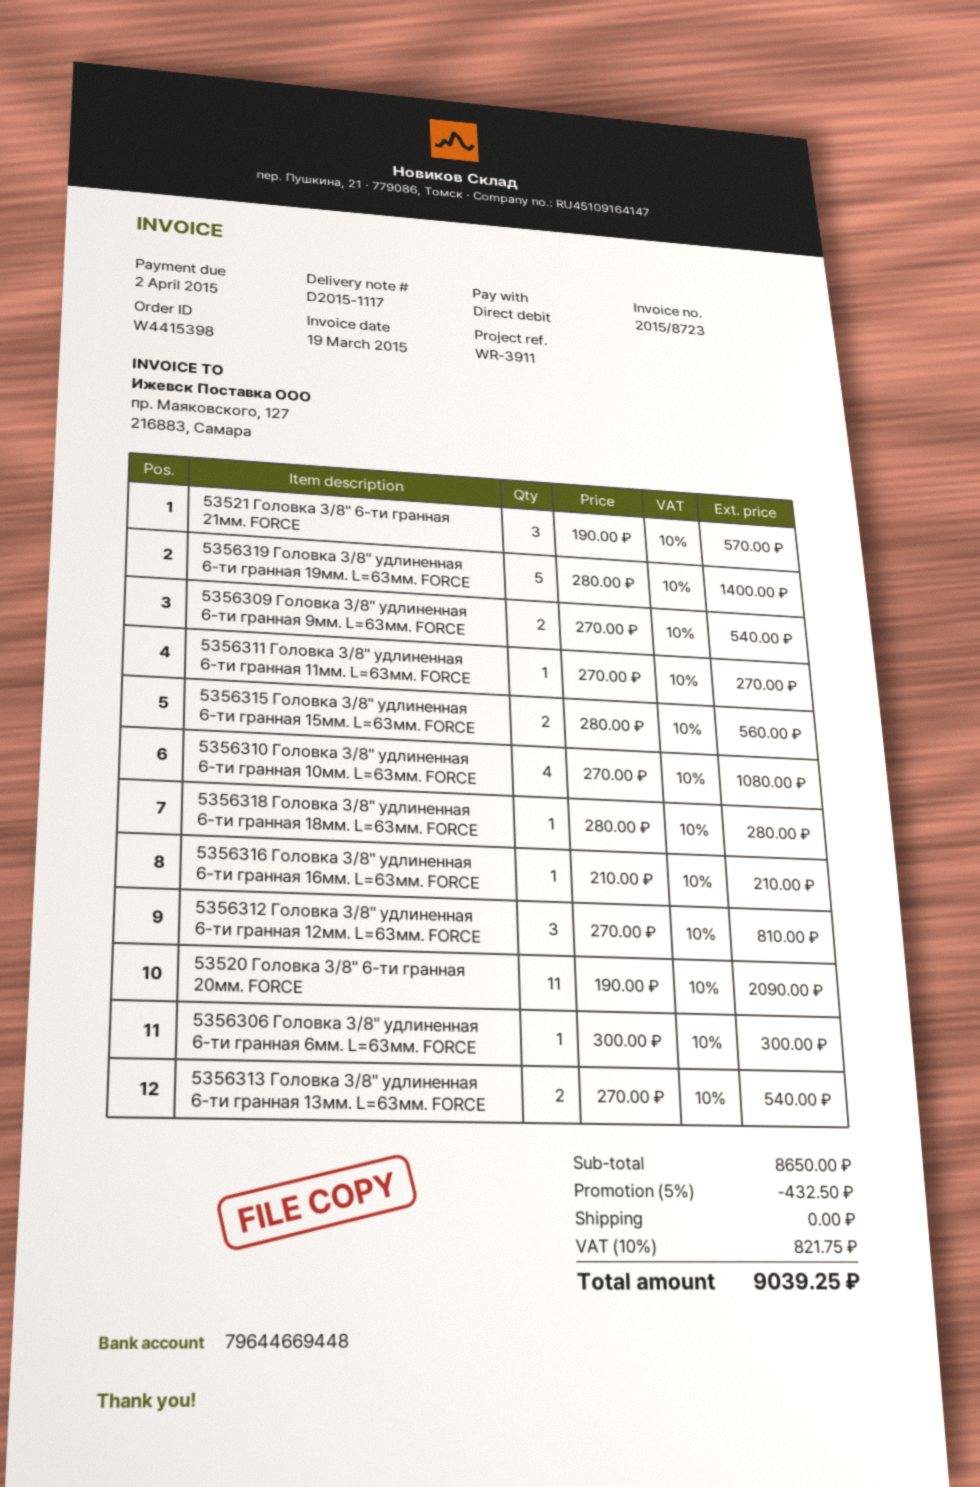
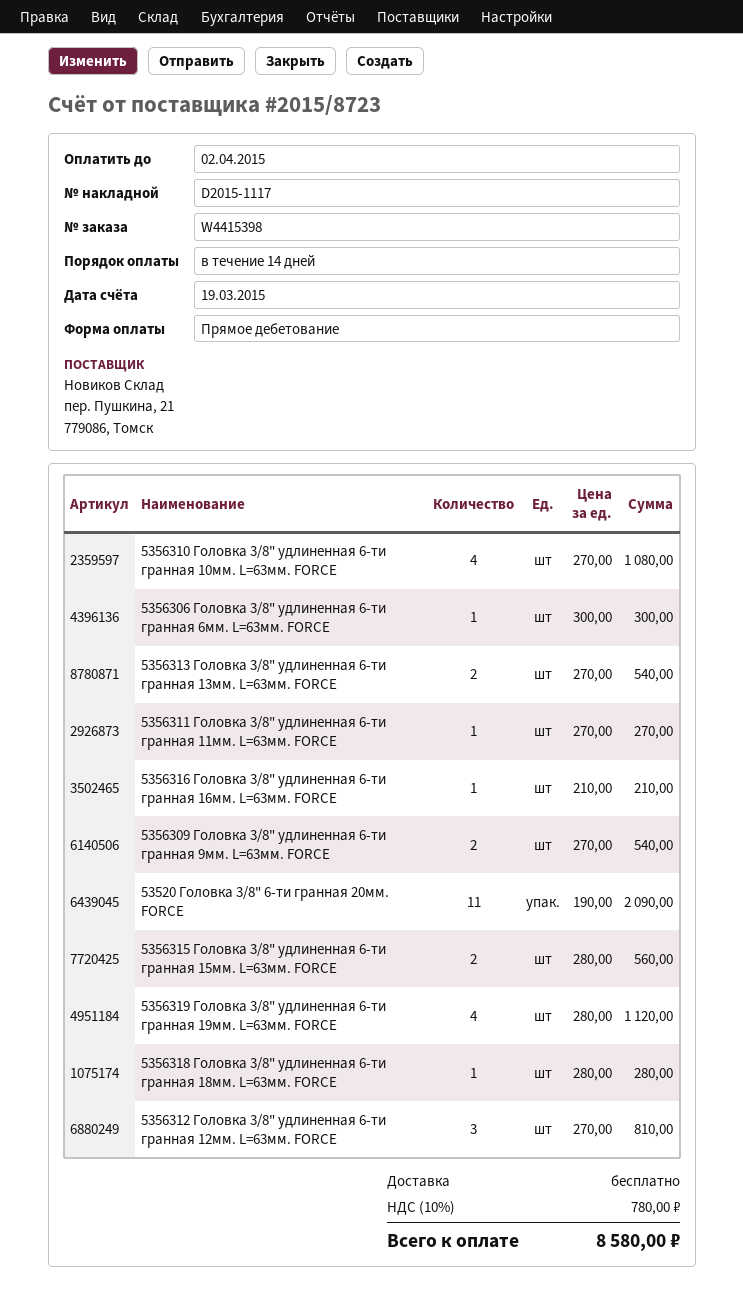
53521 Головка 3/8" 6-ти гранная 21мм. FORCE: 3 x 190.00 = 570.00 -> none
5356319 Головка 3/8" удлиненная 6-ти гранная 19мм. L=63мм. FORCE: 5 x 280.00 = 1400.00 -> 4 x 280.00 = 1120.00
discount: 5% = 432.50 -> none
tax: 10% = 821.75 -> 10% = 780.00
total: 9039.25 -> 8580.00

